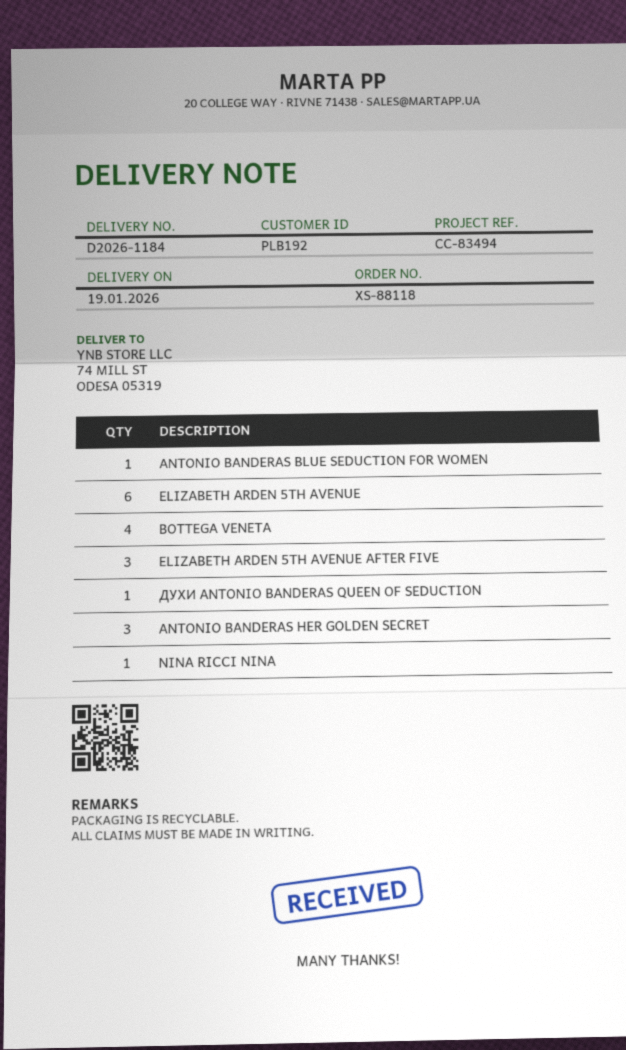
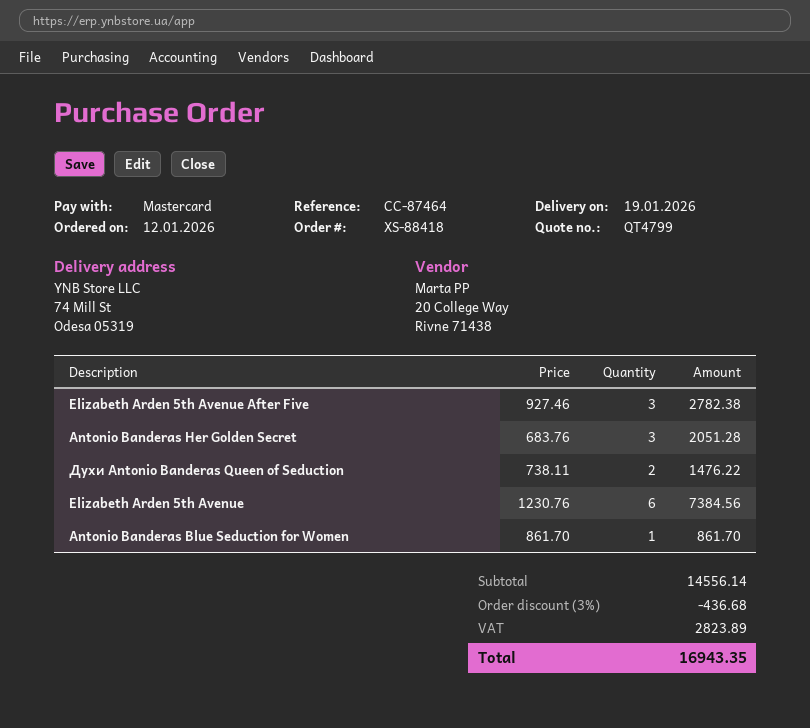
order number: XS-88118 -> XS-88418
reference: CC-83494 -> CC-87464
BOTTEGA VENETA: 4 -> none
ДУХИ ANTONIO BANDERAS QUEEN OF SEDUCTION: 1 -> 2
NINA RICCI NINA: 1 -> none

